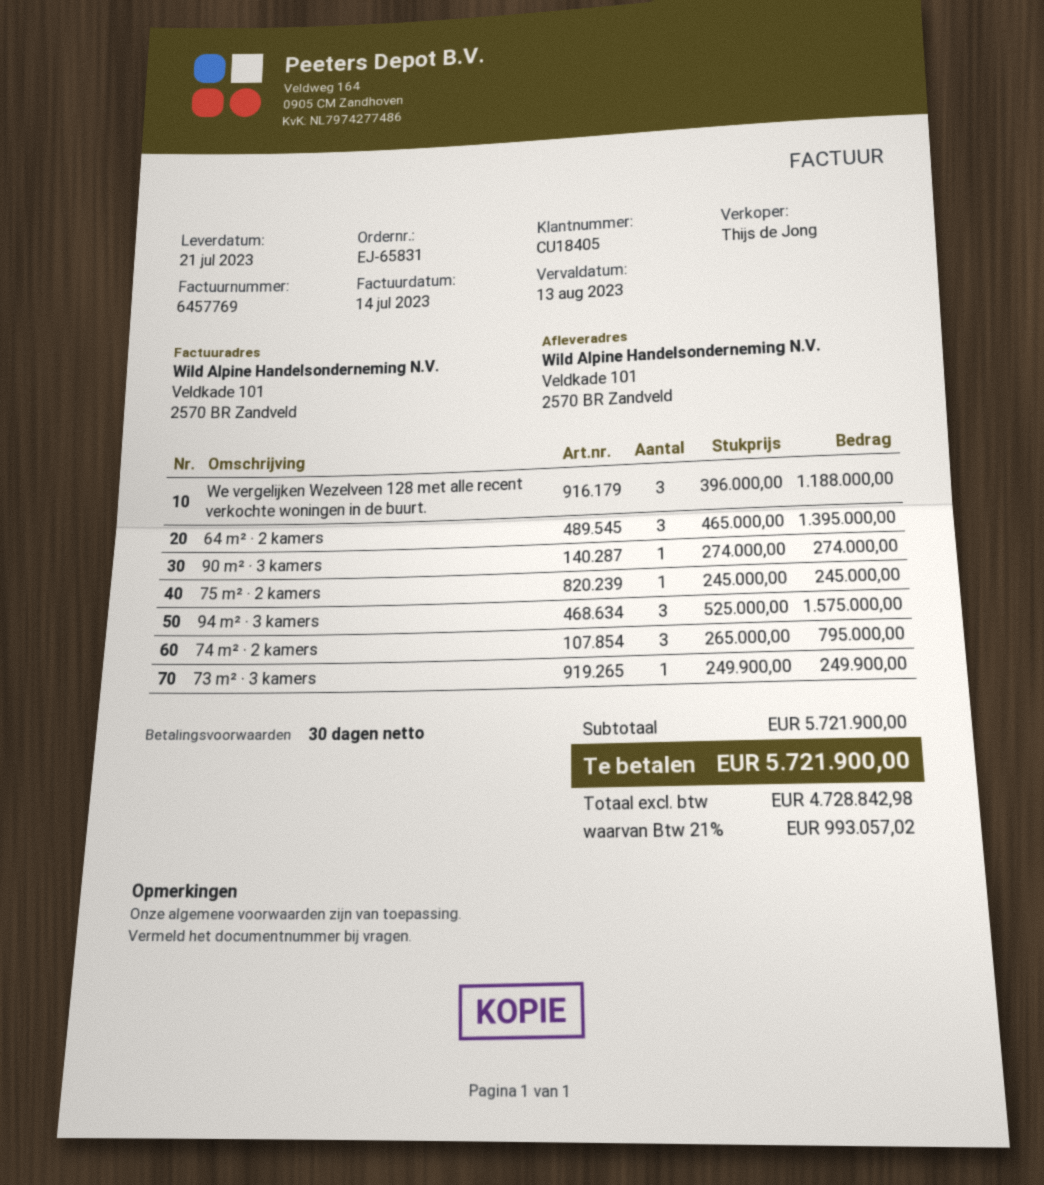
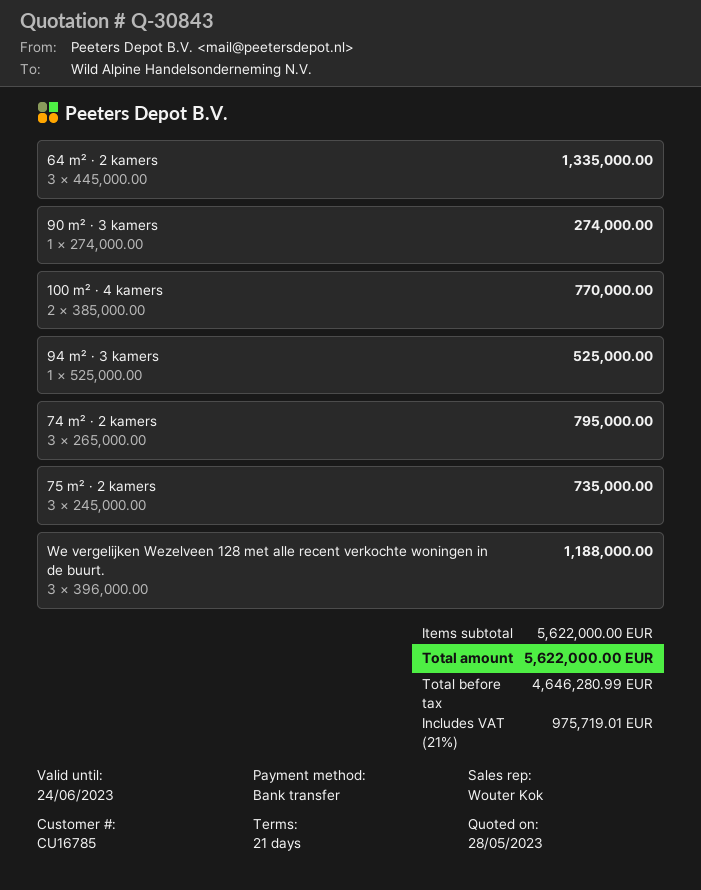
payment terms: 30 days -> 21 days
customer number: CU18405 -> CU16785
sales rep: Thijs de Jong -> Wouter Kok
64 m² · 2 kamers: 3 x 465000.00 = 1395000.00 -> 3 x 445000.00 = 1335000.00
75 m² · 2 kamers: 1 x 245000.00 = 245000.00 -> 3 x 245000.00 = 735000.00
94 m² · 3 kamers: 3 x 525000.00 = 1575000.00 -> 1 x 525000.00 = 525000.00
73 m² · 3 kamers: 1 x 249900.00 = 249900.00 -> none
100 m² · 4 kamers: none -> 2 x 385000.00 = 770000.00
subtotal: 5721900.00 -> 5622000.00
net: 4728842.98 -> 4646280.99
tax: 21% = 993057.02 -> 21% = 975719.01
total: 5721900.00 -> 5622000.00

